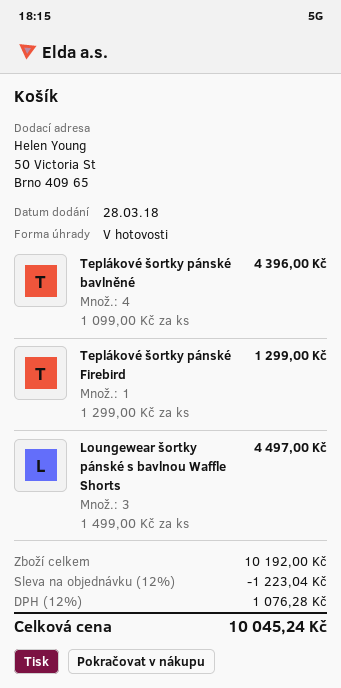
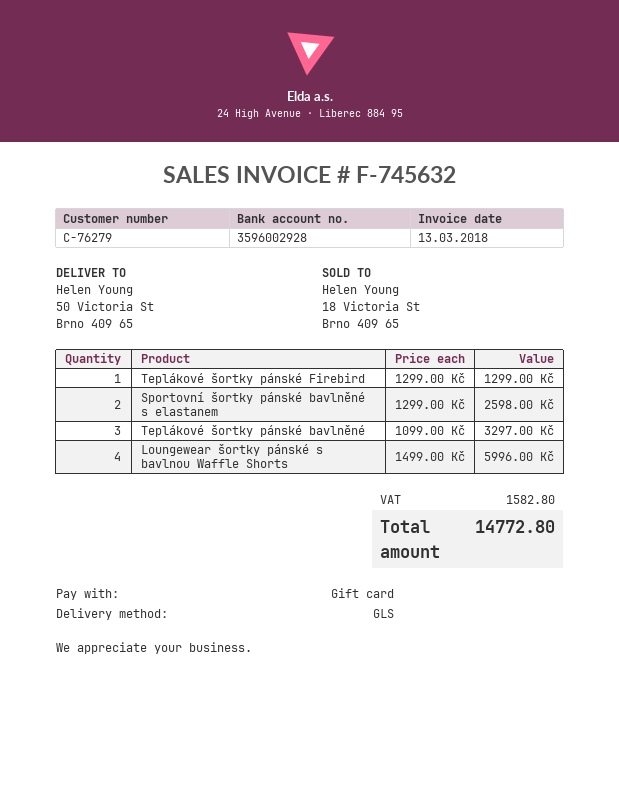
payment method: cash -> gift card
Teplákové šortky pánské bavlněné: 4 x 1099.00 = 4396.00 -> 3 x 1099.00 = 3297.00
Loungewear šortky pánské s bavlnou Waffle Shorts: 3 x 1499.00 = 4497.00 -> 4 x 1499.00 = 5996.00
Sportovní šortky pánské bavlněné s elastanem: none -> 2 x 1299.00 = 2598.00
discount: 12% = 1223.04 -> none
tax: 1076.28 -> 1582.80
total: 10045.24 -> 14772.80

